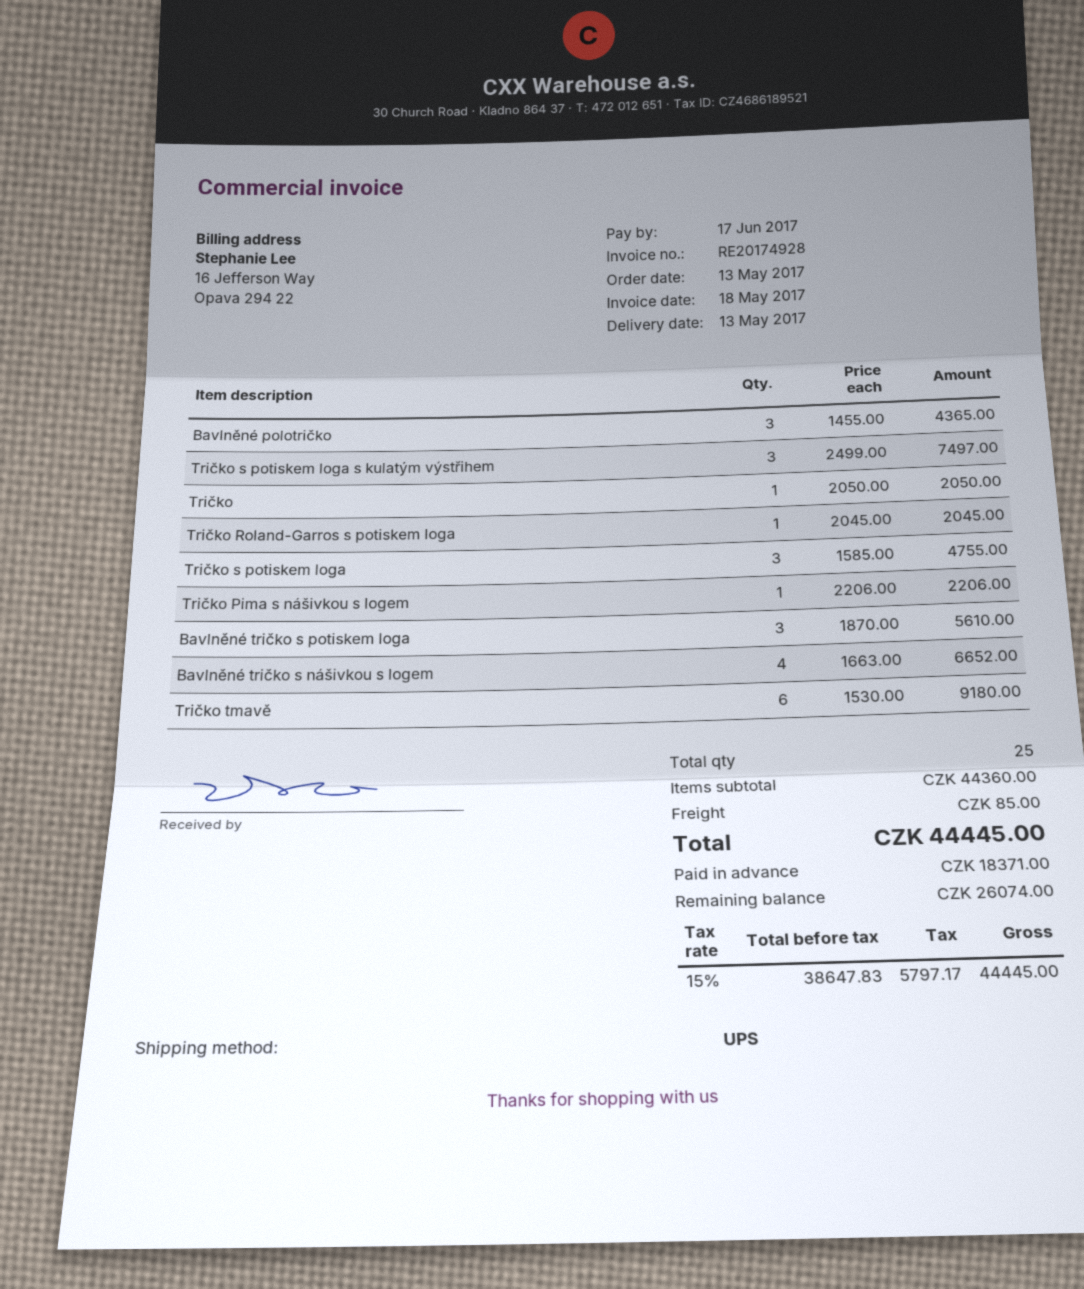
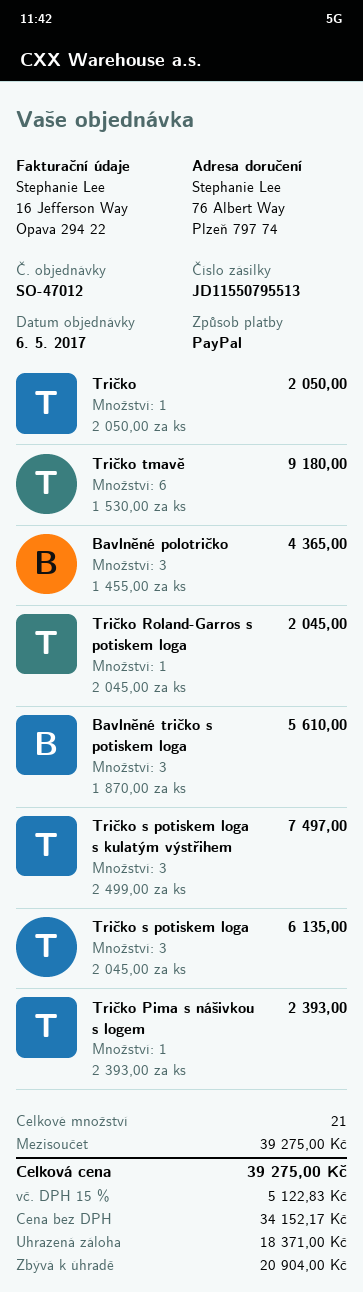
order date: 2017-05-13 -> 2017-05-06
Tričko s potiskem loga: 3 x 1585.00 = 4755.00 -> 3 x 2045.00 = 6135.00
Tričko Pima s nášivkou s logem: 1 x 2206.00 = 2206.00 -> 1 x 2393.00 = 2393.00
Bavlněné tričko s nášivkou s logem: 4 x 1663.00 = 6652.00 -> none
total quantity: 25 -> 21
subtotal: 44360.00 -> 39275.00
shipping: 85.00 -> none
net: 38647.83 -> 34152.17
tax: 15% = 5797.17 -> 15% = 5122.83
total: 44445.00 -> 39275.00
balance: 26074.00 -> 20904.00

